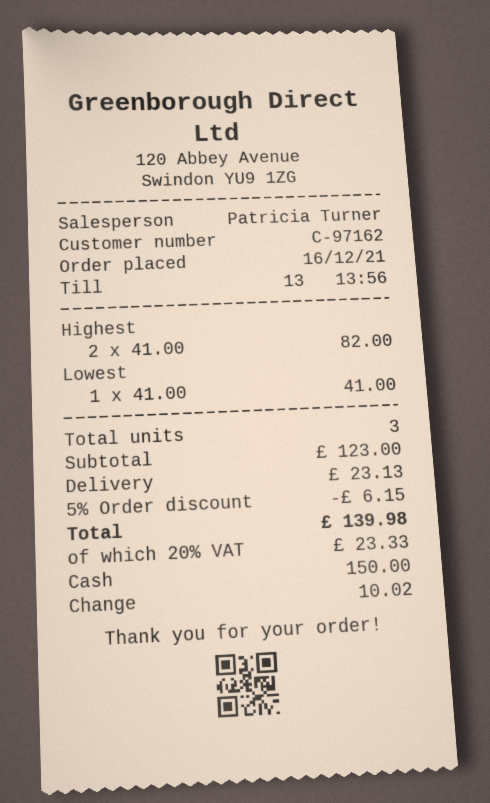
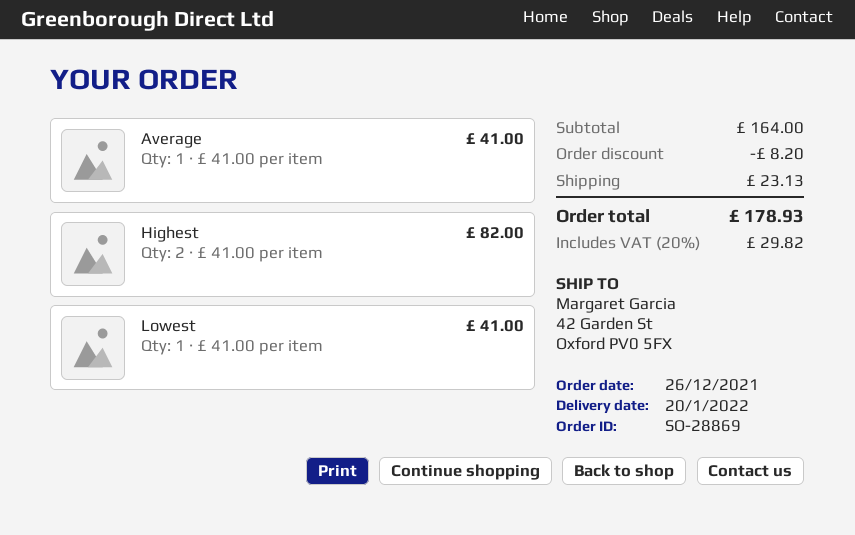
order date: 2021-12-16 -> 2021-12-26
Average: none -> 1 x 41.00 = 41.00
subtotal: 123.00 -> 164.00
discount: 6.15 -> 8.20
tax: 20% = 23.33 -> 20% = 29.82
total: 139.98 -> 178.93

